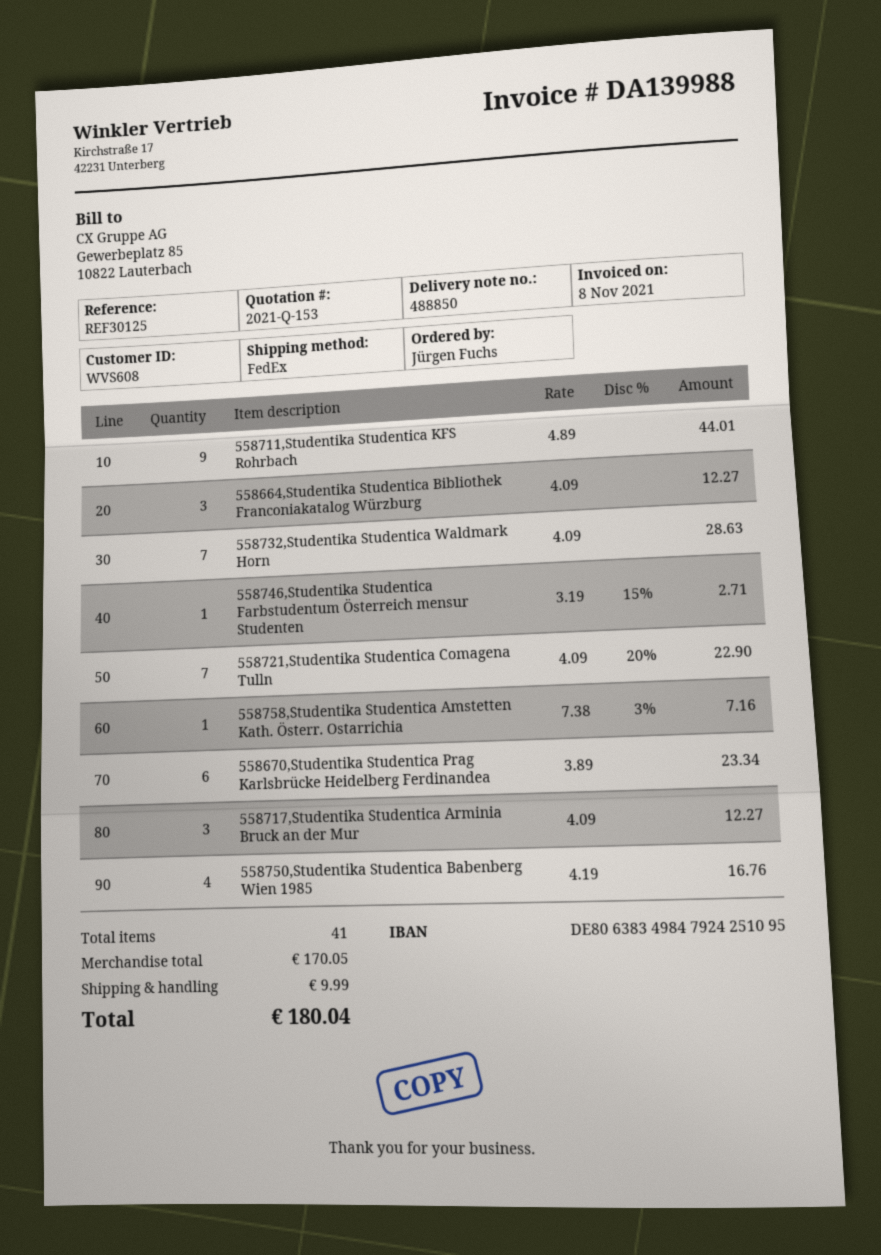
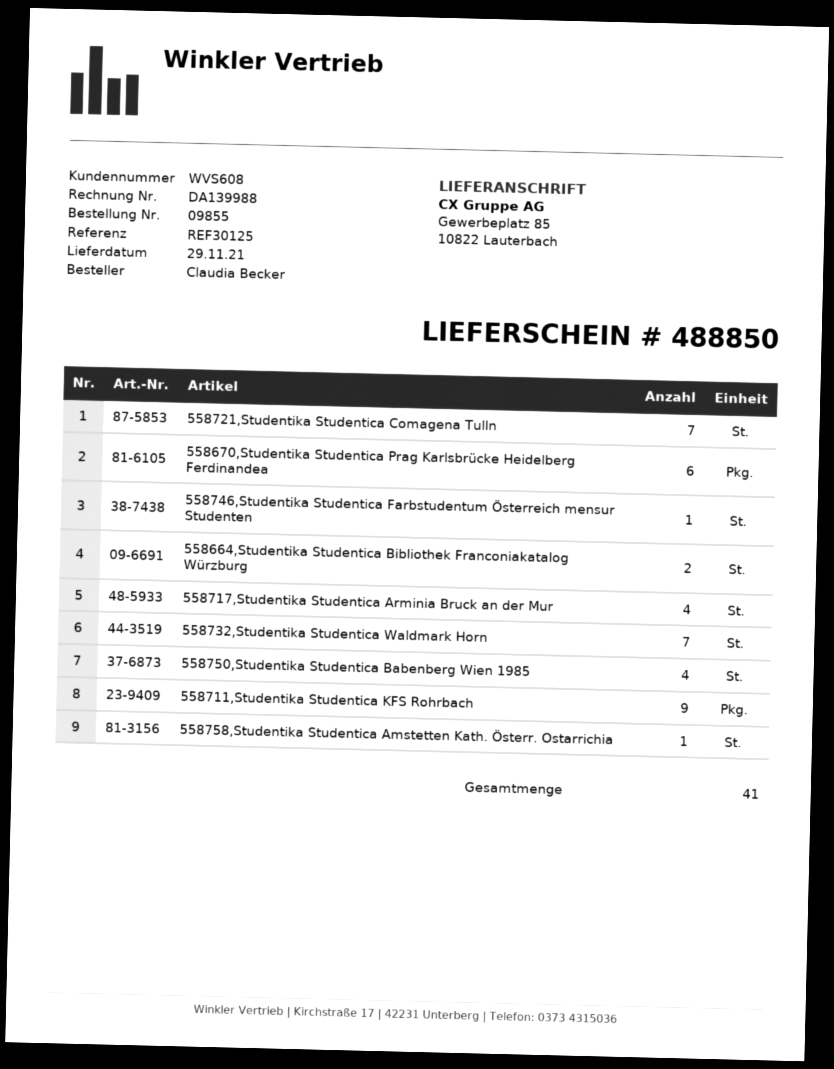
ordered by: Jürgen Fuchs -> Claudia Becker
558664,Studentika Studentica Bibliothek Franconiakatalog Würzburg: 3 -> 2
558717,Studentika Studentica Arminia Bruck an der Mur: 3 -> 4

